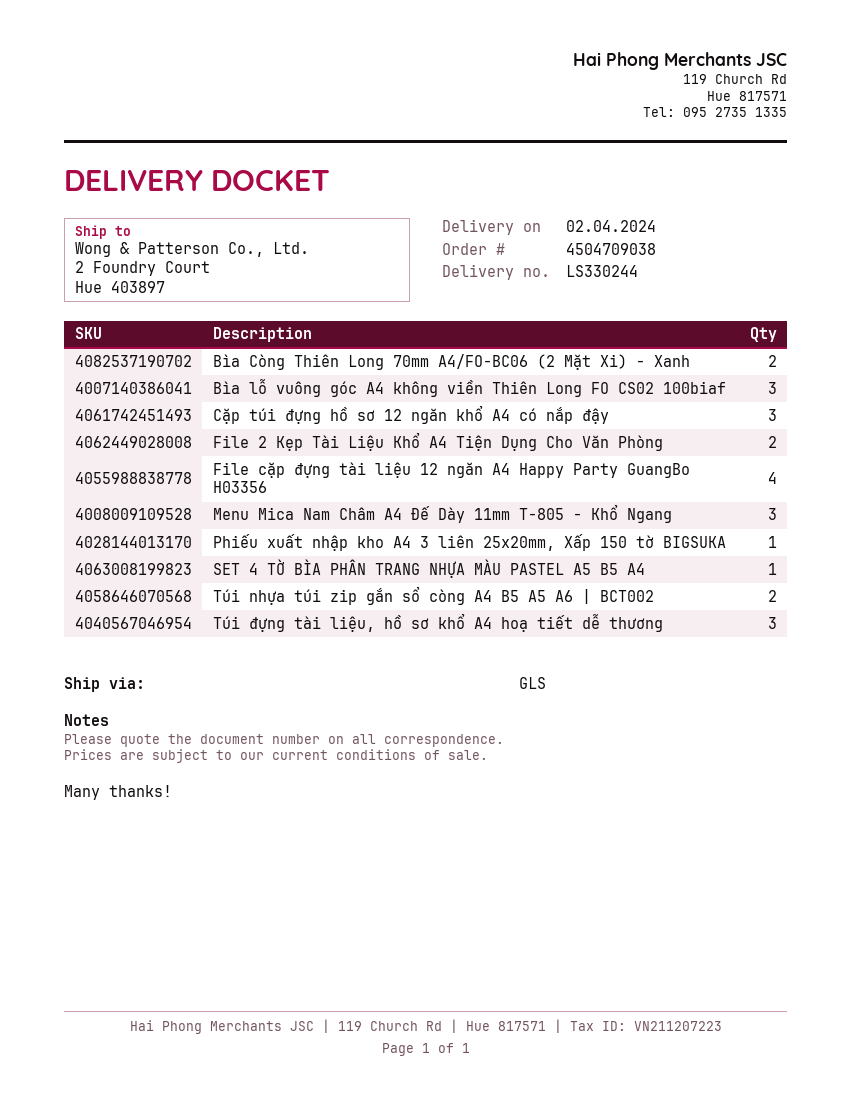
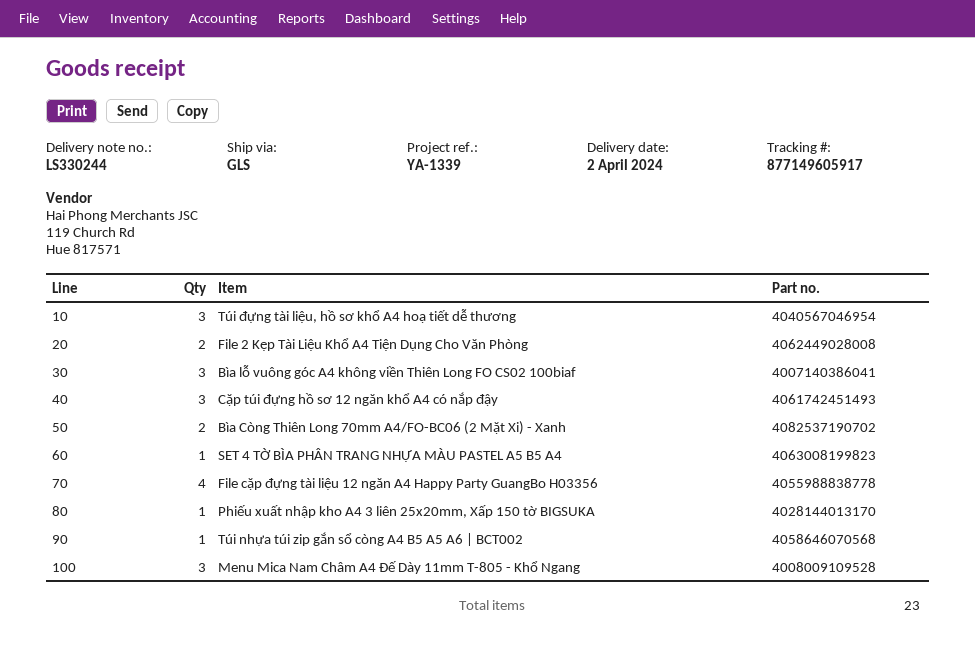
Túi nhựa túi zip gắn sổ còng A4 B5 A5 A6 | BCT002: 2 -> 1

